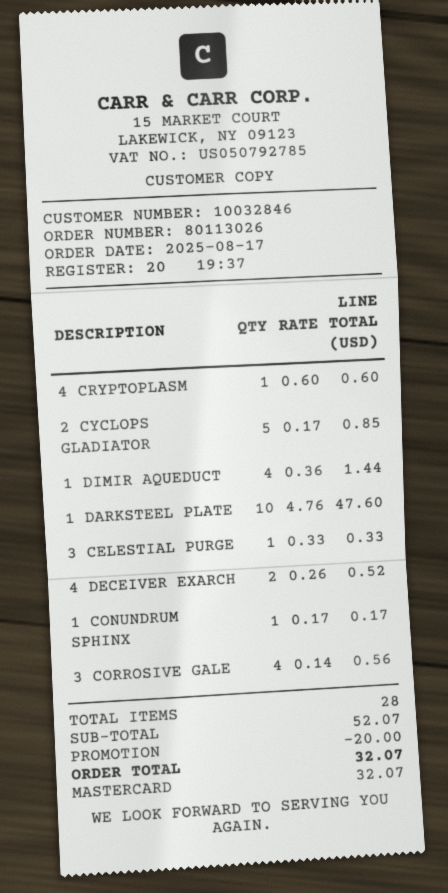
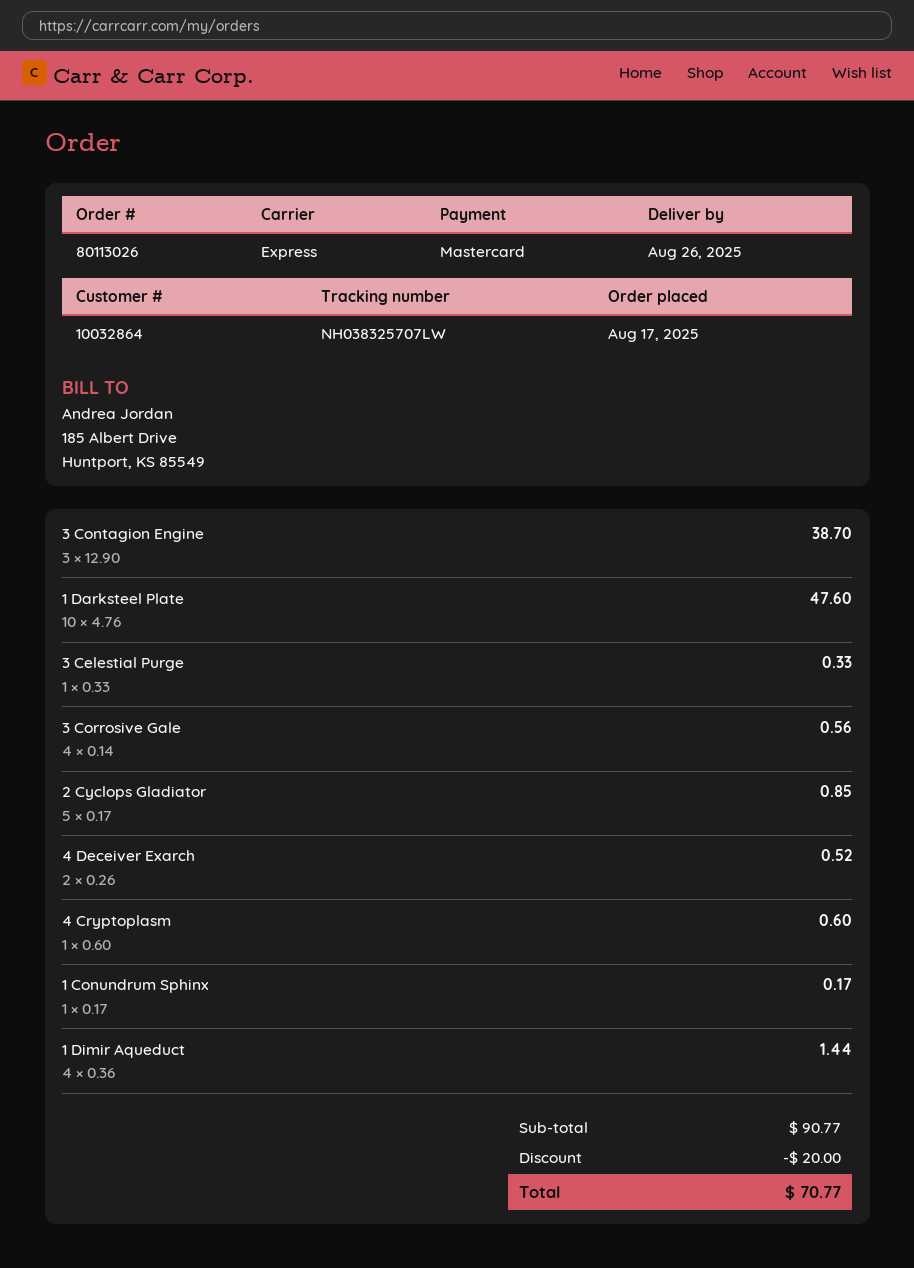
customer number: 10032846 -> 10032864
3 Contagion Engine: none -> 3 x 12.90 = 38.70
subtotal: 52.07 -> 90.77
total: 32.07 -> 70.77

